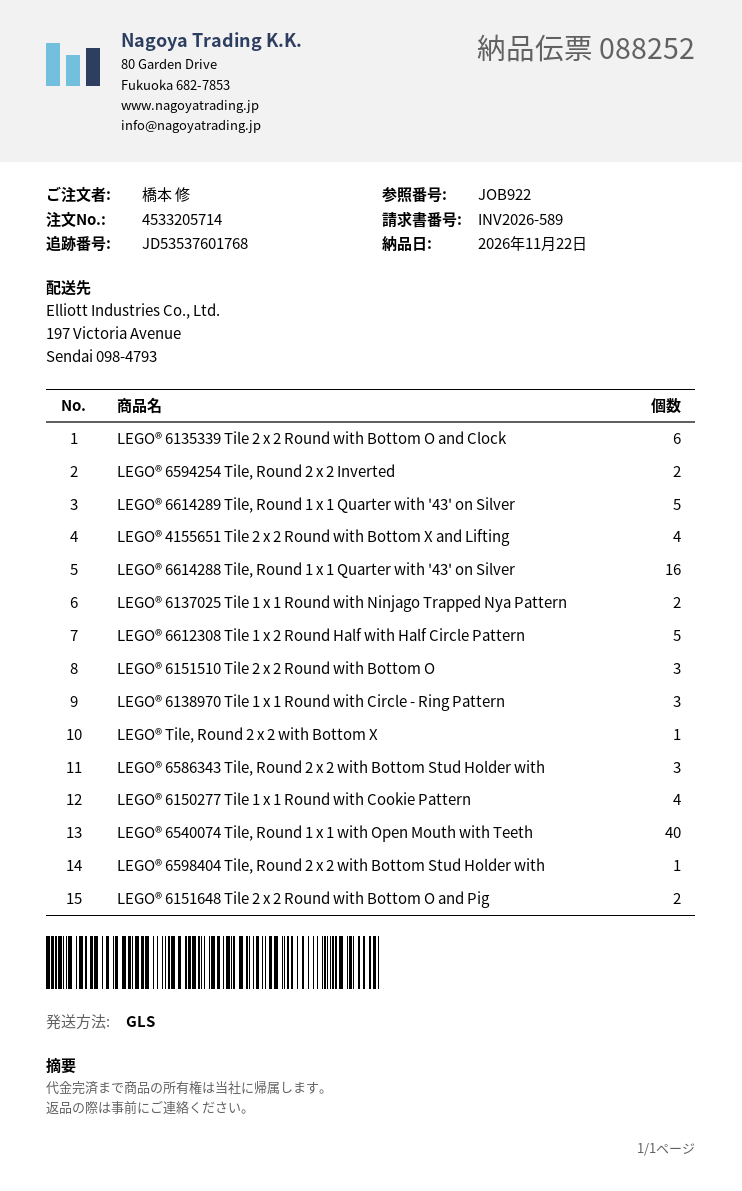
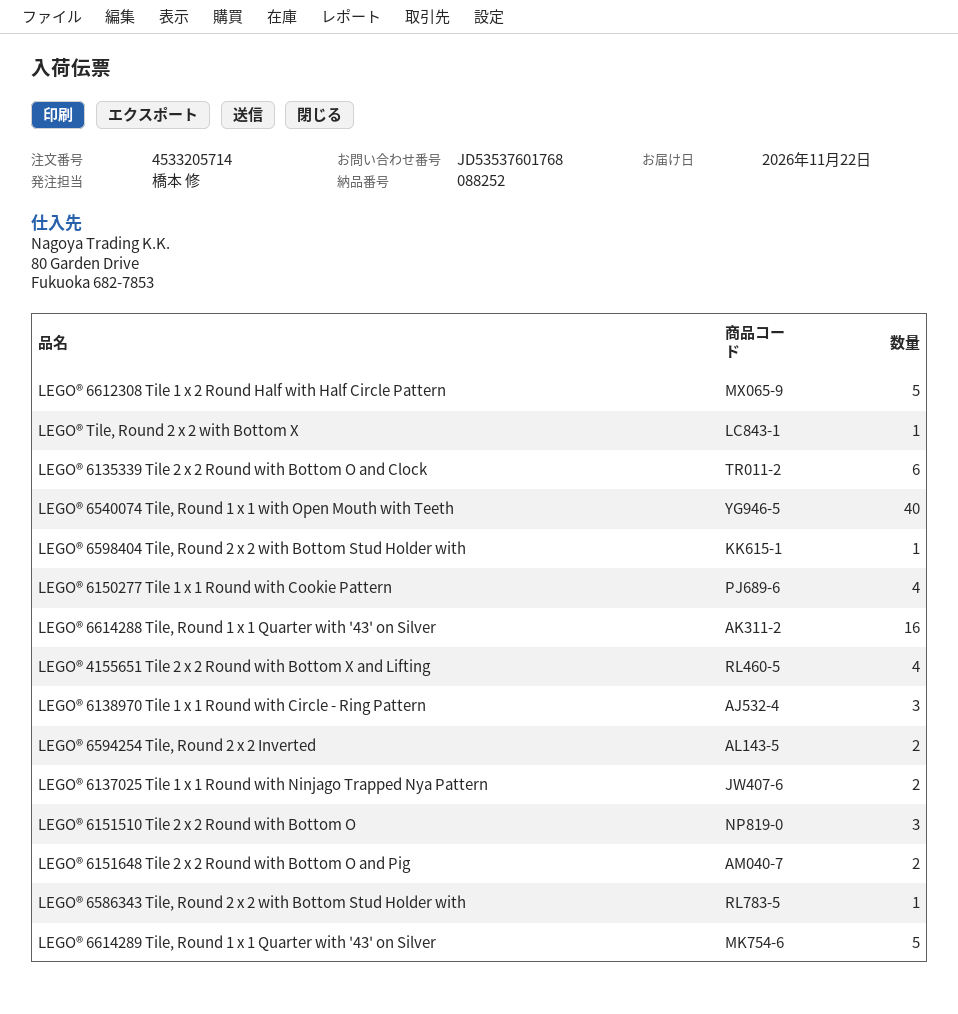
LEGO® 6586343 Tile, Round 2 x 2 with Bottom Stud Holder with: 3 -> 1

